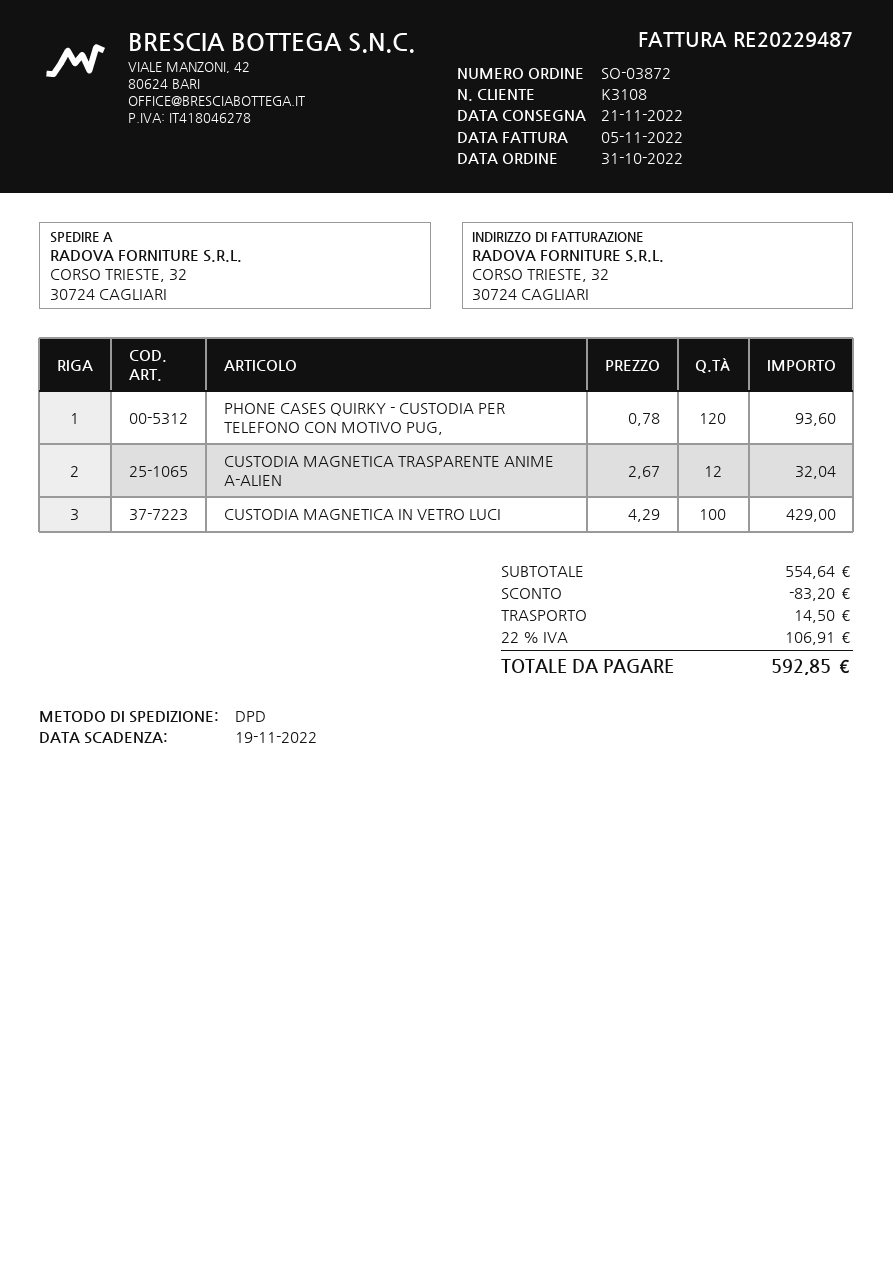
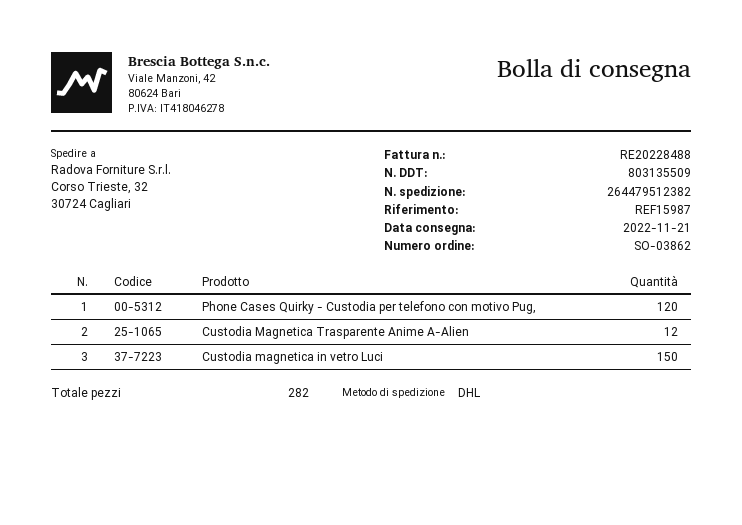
order number: SO-03872 -> SO-03862
invoice number: RE20229487 -> RE20228488
shipping method: DPD -> DHL
CUSTODIA MAGNETICA IN VETRO LUCI: 100 -> 150

